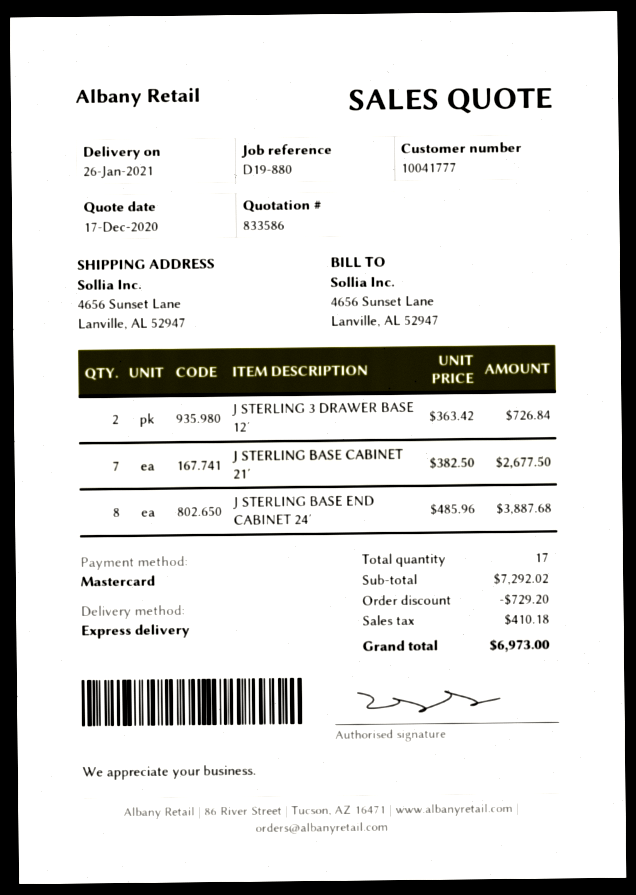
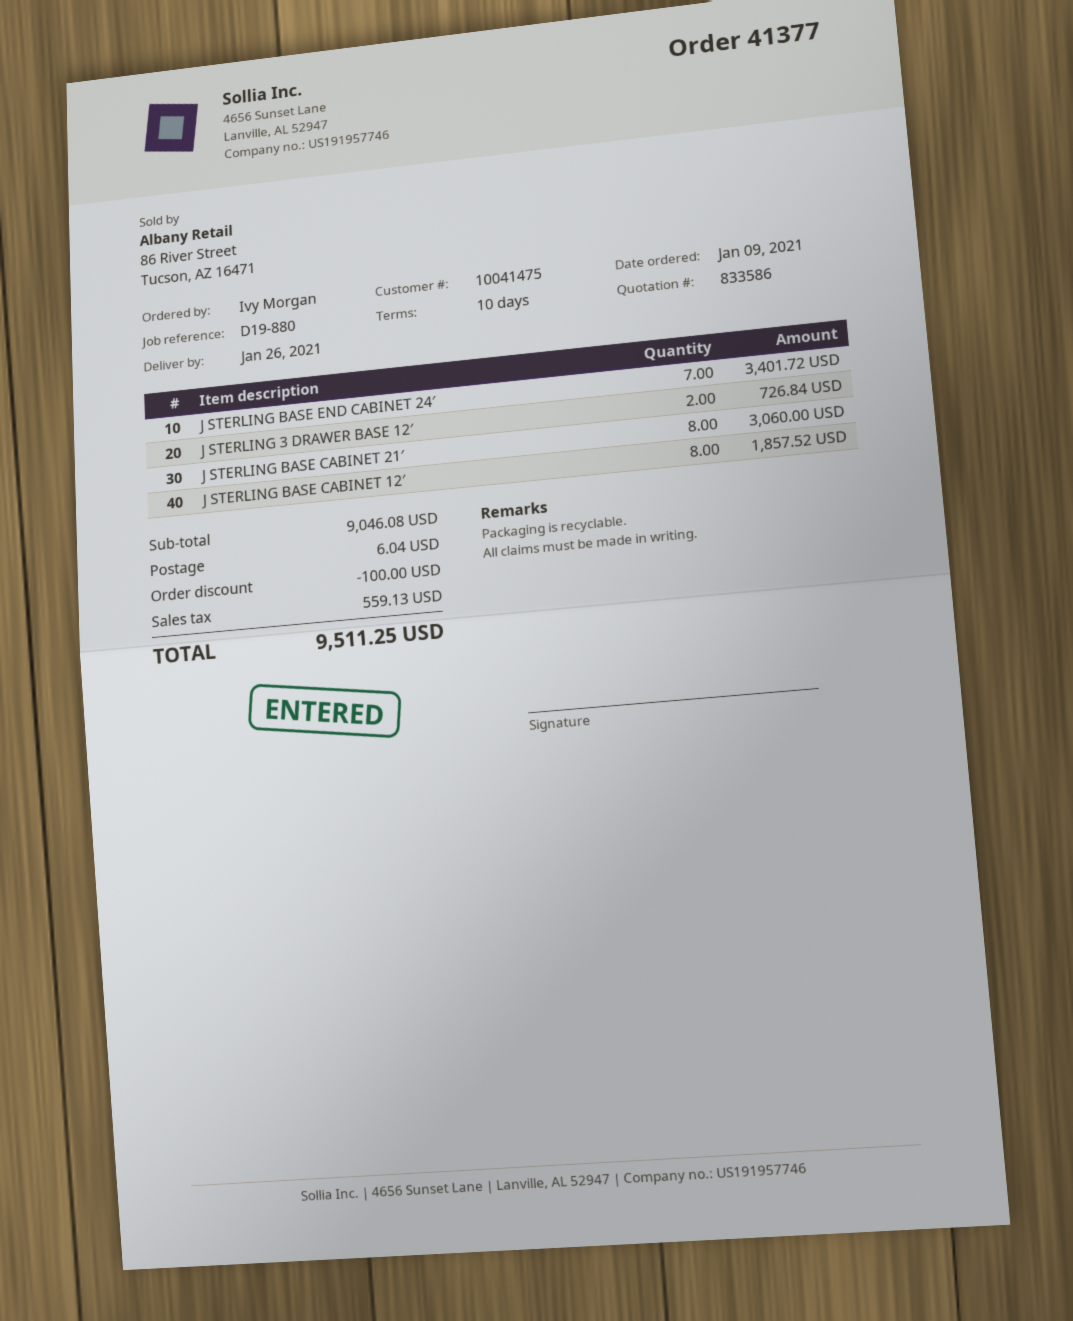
customer number: 10041777 -> 10041475
J STERLING BASE CABINET 21′: 7 for 2677.50 -> 8 for 3060.00
J STERLING BASE END CABINET 24′: 8 for 3887.68 -> 7 for 3401.72
J STERLING BASE CABINET 12′: none -> 8 for 1857.52
subtotal: 7292.02 -> 9046.08
discount: 729.20 -> 100.00
shipping: none -> 6.04
tax: 410.18 -> 559.13
total: 6973.00 -> 9511.25

